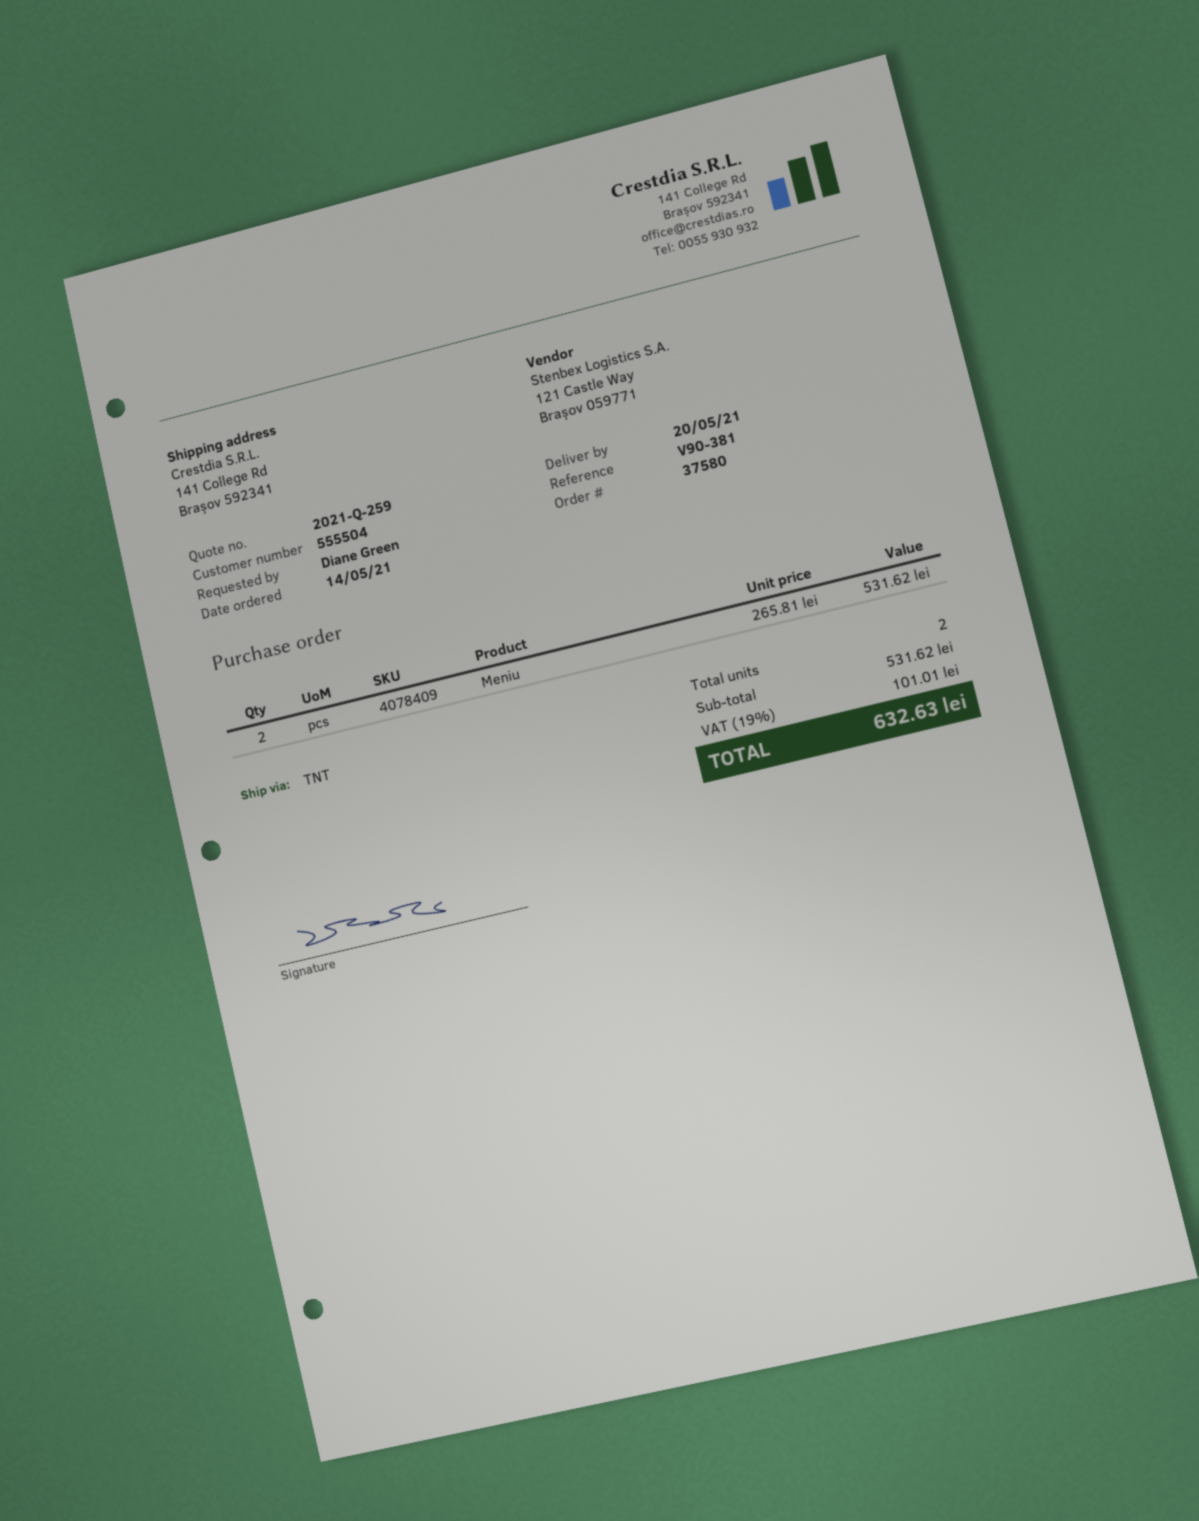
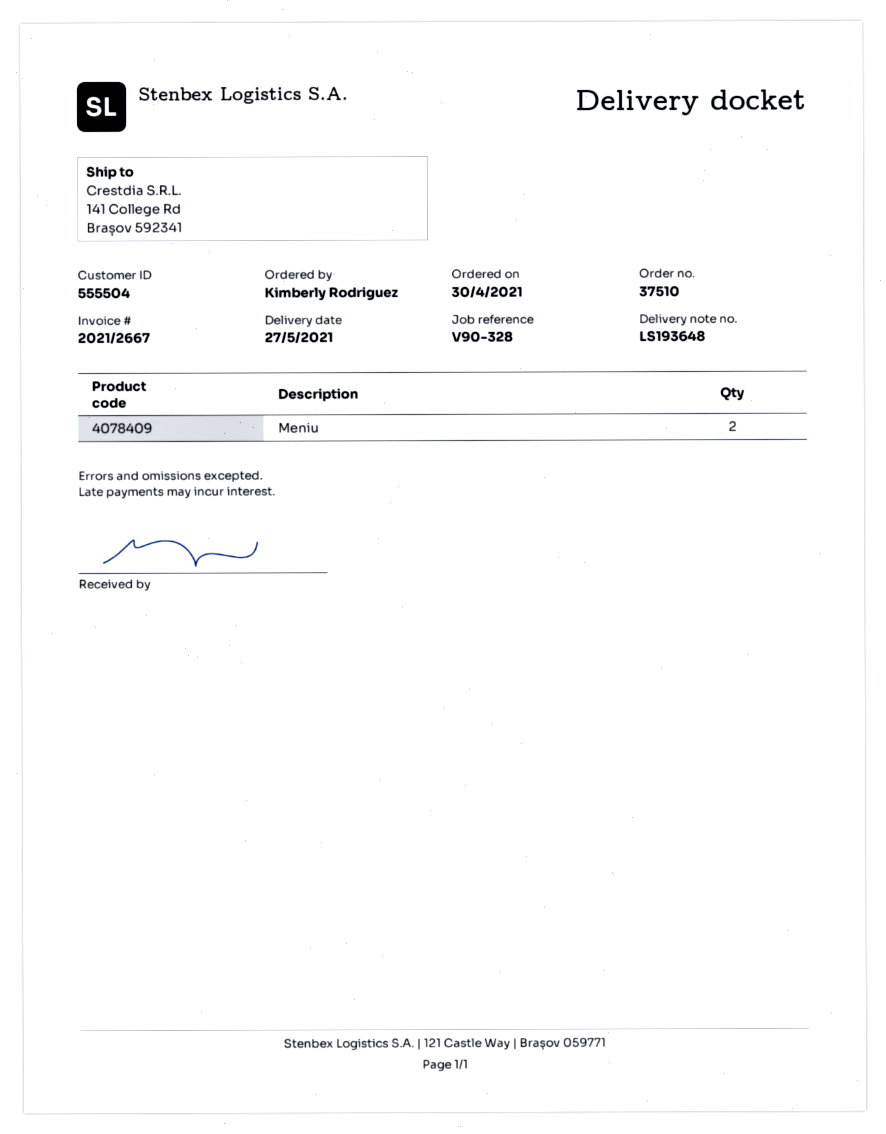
order number: 37580 -> 37510
order date: 2021-05-14 -> 2021-04-30
delivery date: 2021-05-20 -> 2021-05-27
reference: V90-381 -> V90-328
ordered by: Diane Green -> Kimberly Rodriguez

